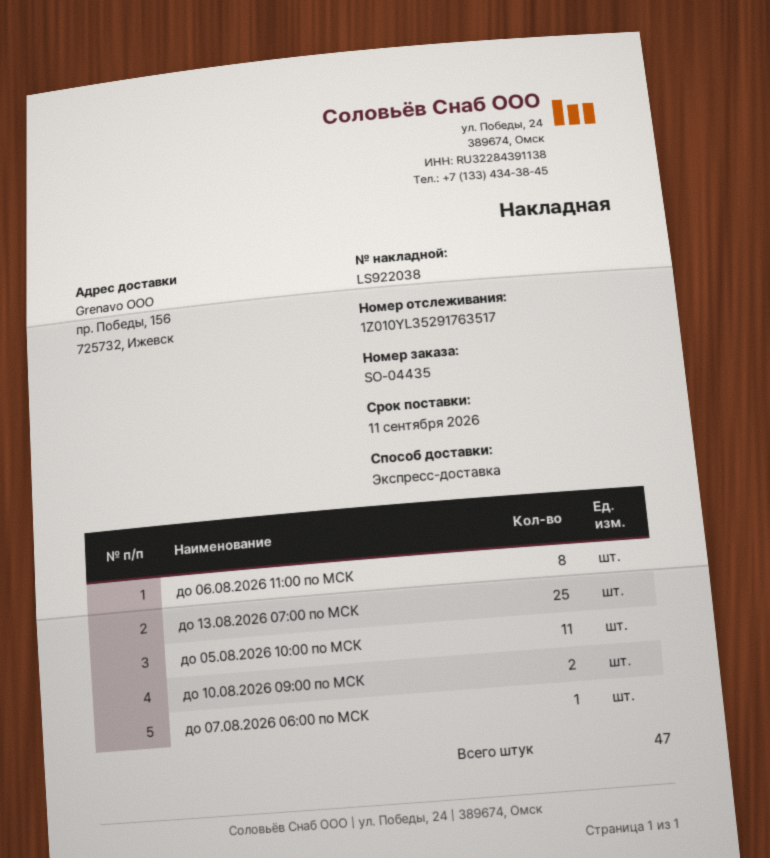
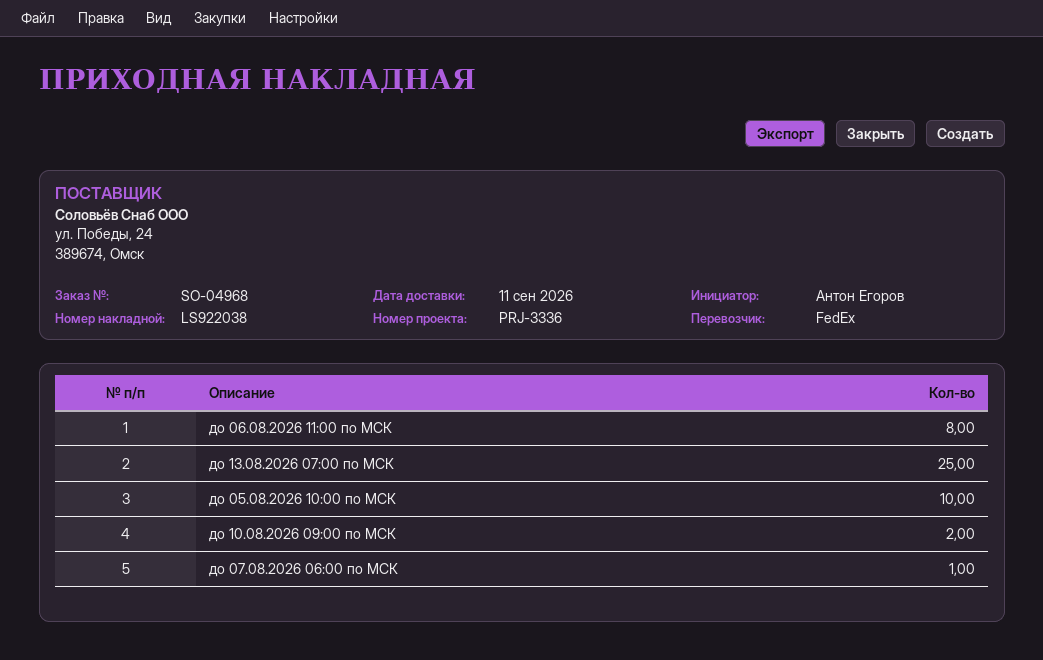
order number: SO-04435 -> SO-04968
shipping method: express -> FedEx
до 05.08.2026 10:00 по МСК: 11 -> 10

